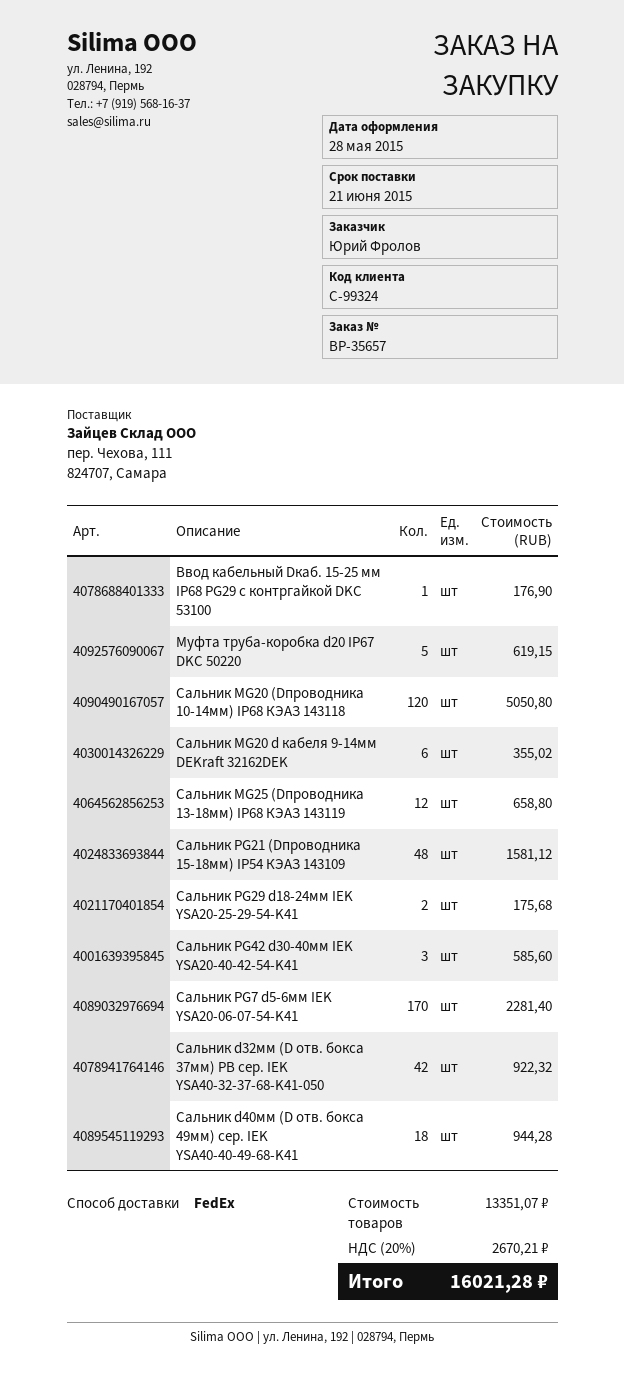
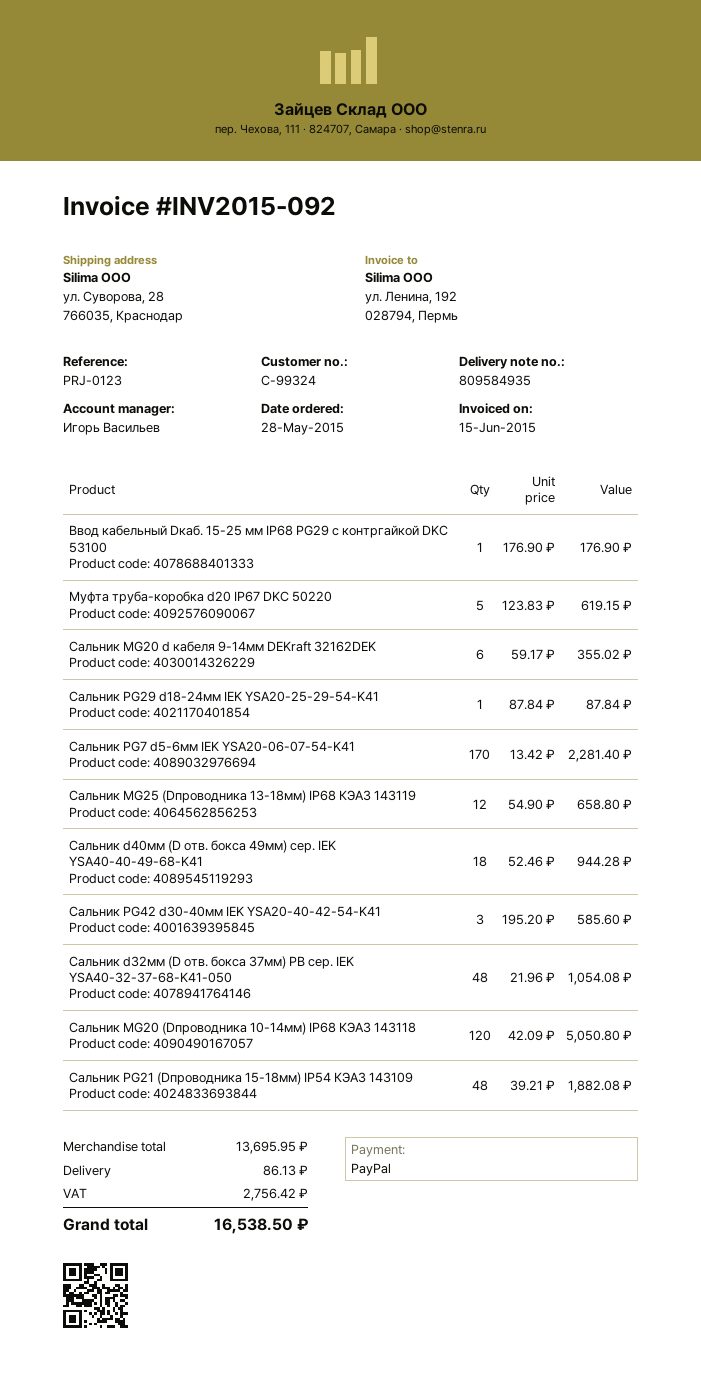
Сальник PG21 (Dпроводника 15-18мм) IP54 КЭАЗ 143109: 48 for 1581.12 -> 48 for 1882.08
Сальник PG29 d18-24мм IEK YSA20-25-29-54-K41: 2 for 175.68 -> 1 for 87.84
Сальник d32мм (D отв. бокса 37мм) РВ сер. IEK YSA40-32-37-68-K41-050: 42 for 922.32 -> 48 for 1054.08
subtotal: 13351.07 -> 13695.95
shipping: none -> 86.13
tax: 2670.21 -> 2756.42
total: 16021.28 -> 16538.50

